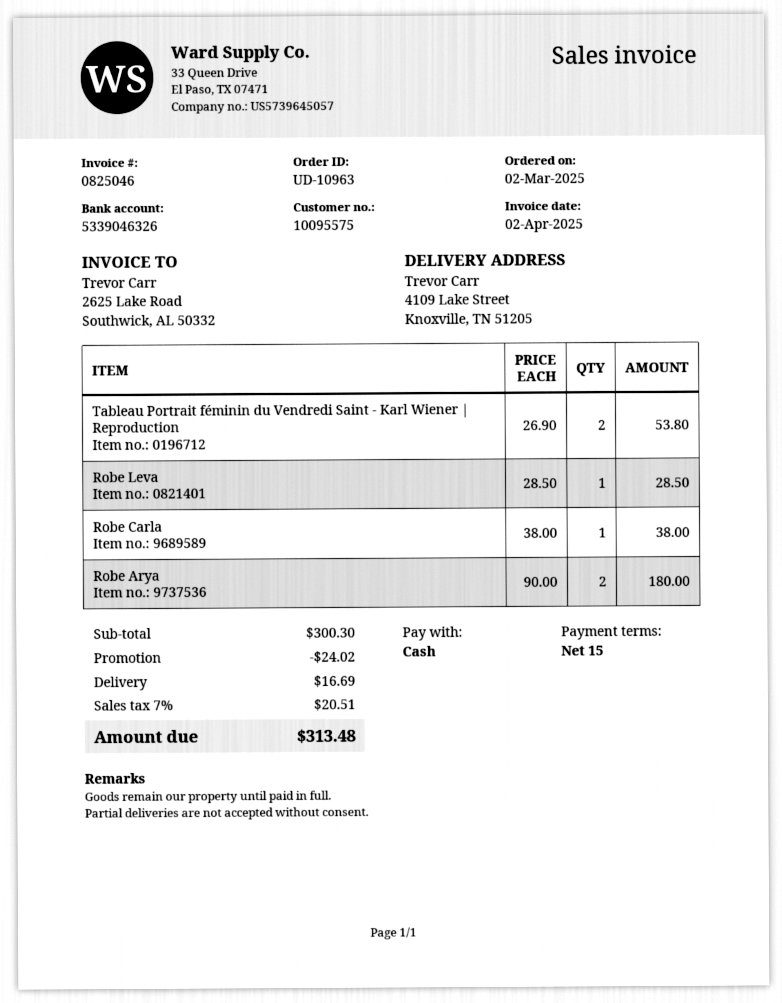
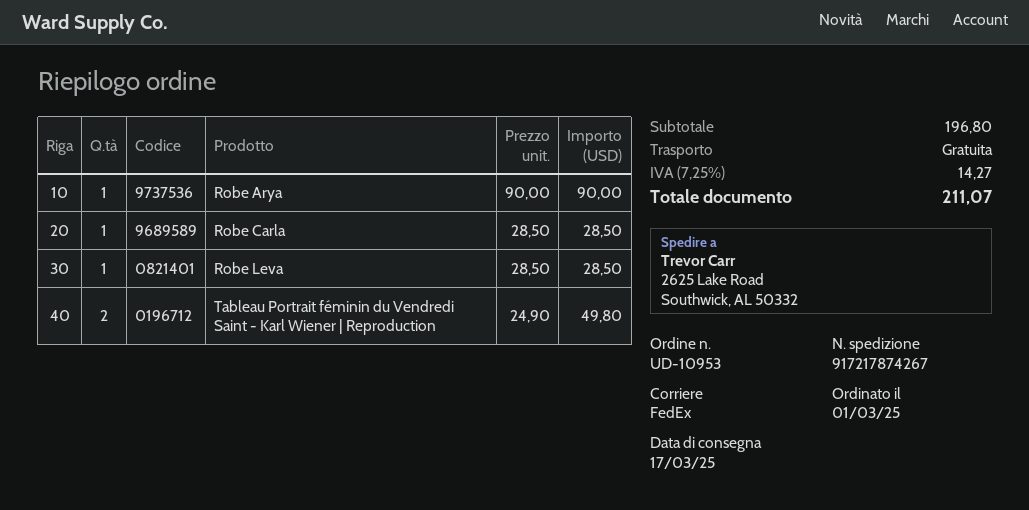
order number: UD-10963 -> UD-10953
order date: 2025-03-02 -> 2025-03-01
ship to: 4109 Lake Street, Knoxville, TN 51205 -> 2625 Lake Road, Southwick, AL 50332
Tableau Portrait féminin du Vendredi Saint - Karl Wiener | Reproduction: 2 x 26.90 = 53.80 -> 2 x 24.90 = 49.80
Robe Carla: 1 x 38.00 = 38.00 -> 1 x 28.50 = 28.50
Robe Arya: 2 x 90.00 = 180.00 -> 1 x 90.00 = 90.00
subtotal: 300.30 -> 196.80
discount: 24.02 -> none
shipping: 16.69 -> 0.00
tax: 7% = 20.51 -> 7.25% = 14.27
total: 313.48 -> 211.07

